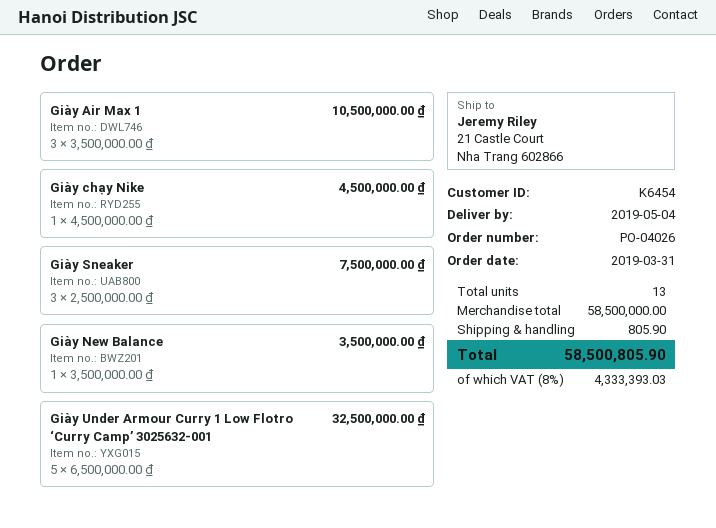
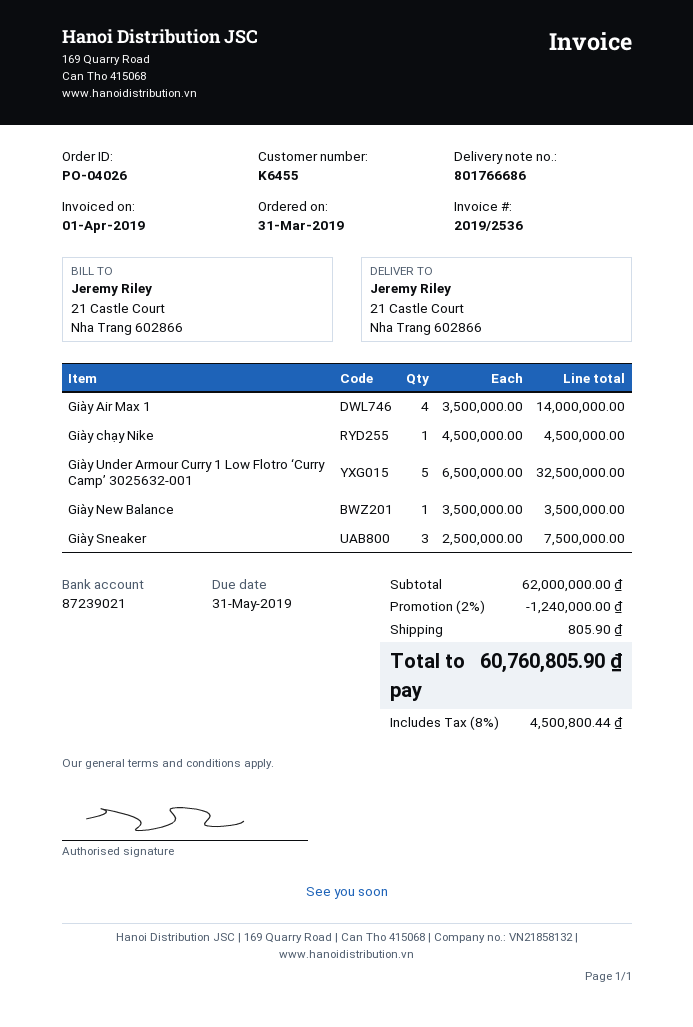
customer number: K6454 -> K6455
Giày Air Max 1: 3 x 3500000.00 = 10500000.00 -> 4 x 3500000.00 = 14000000.00
subtotal: 58500000.00 -> 62000000.00
discount: none -> 2% = 1240000.00
tax: 8% = 4333393.03 -> 8% = 4500800.44
total: 58500805.90 -> 60760805.90

